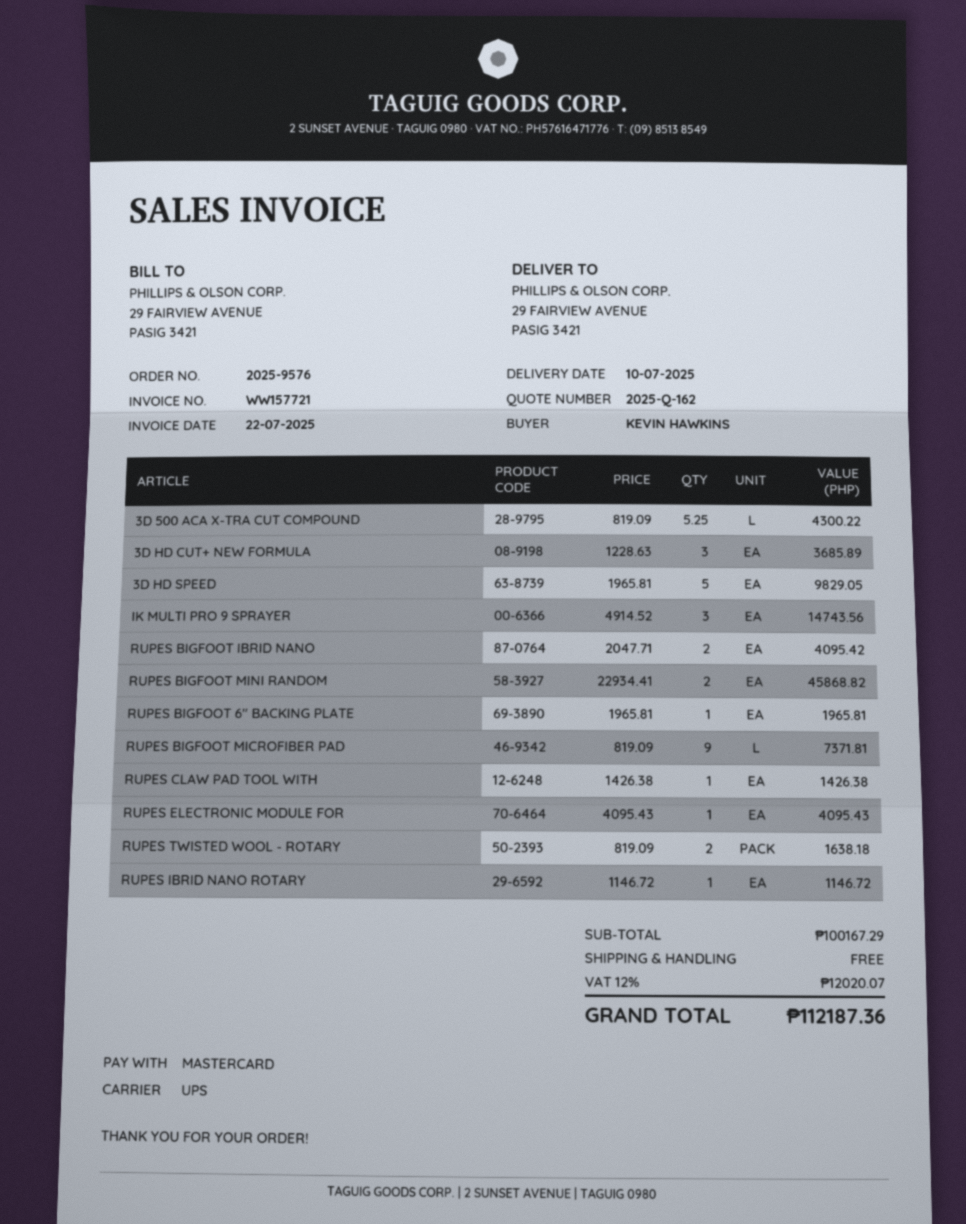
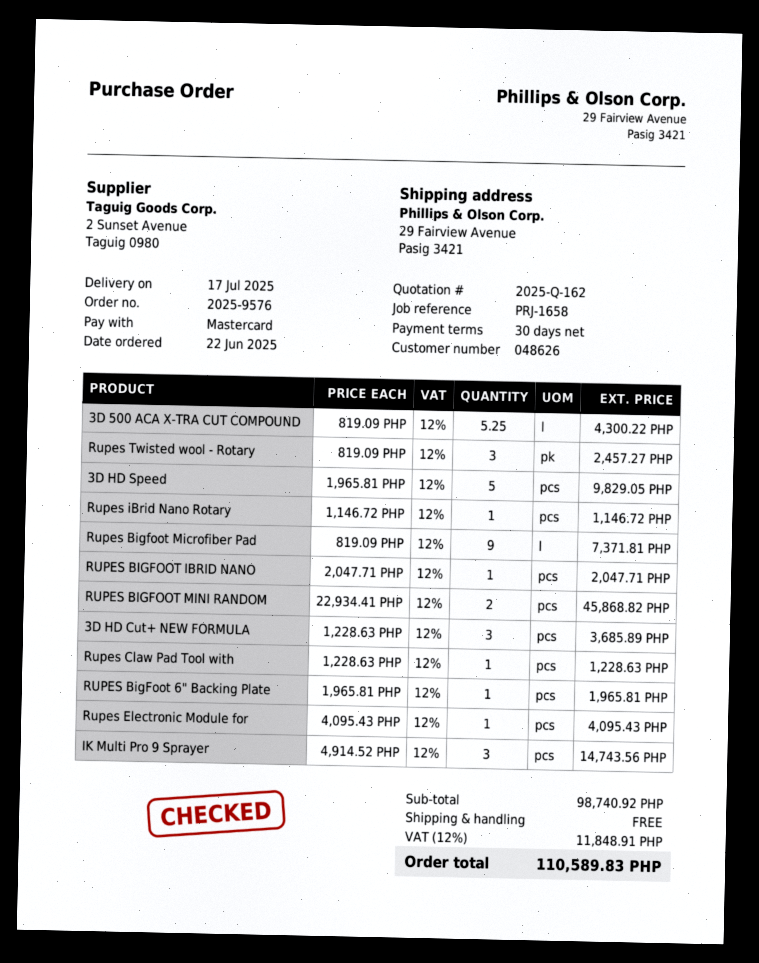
delivery date: 2025-07-10 -> 2025-07-17
RUPES BIGFOOT IBRID NANO: 2 x 2047.71 = 4095.42 -> 1 x 2047.71 = 2047.71
RUPES CLAW PAD TOOL WITH: 1 x 1426.38 = 1426.38 -> 1 x 1228.63 = 1228.63
RUPES TWISTED WOOL - ROTARY: 2 x 819.09 = 1638.18 -> 3 x 819.09 = 2457.27
subtotal: 100167.29 -> 98740.92
tax: 12% = 12020.07 -> 12% = 11848.91
total: 112187.36 -> 110589.83

